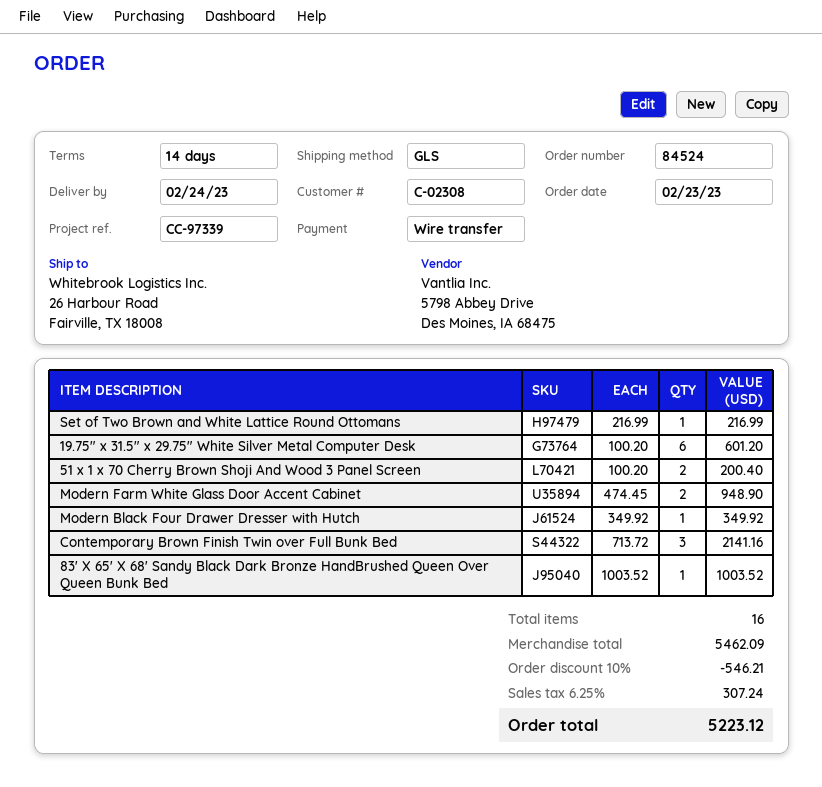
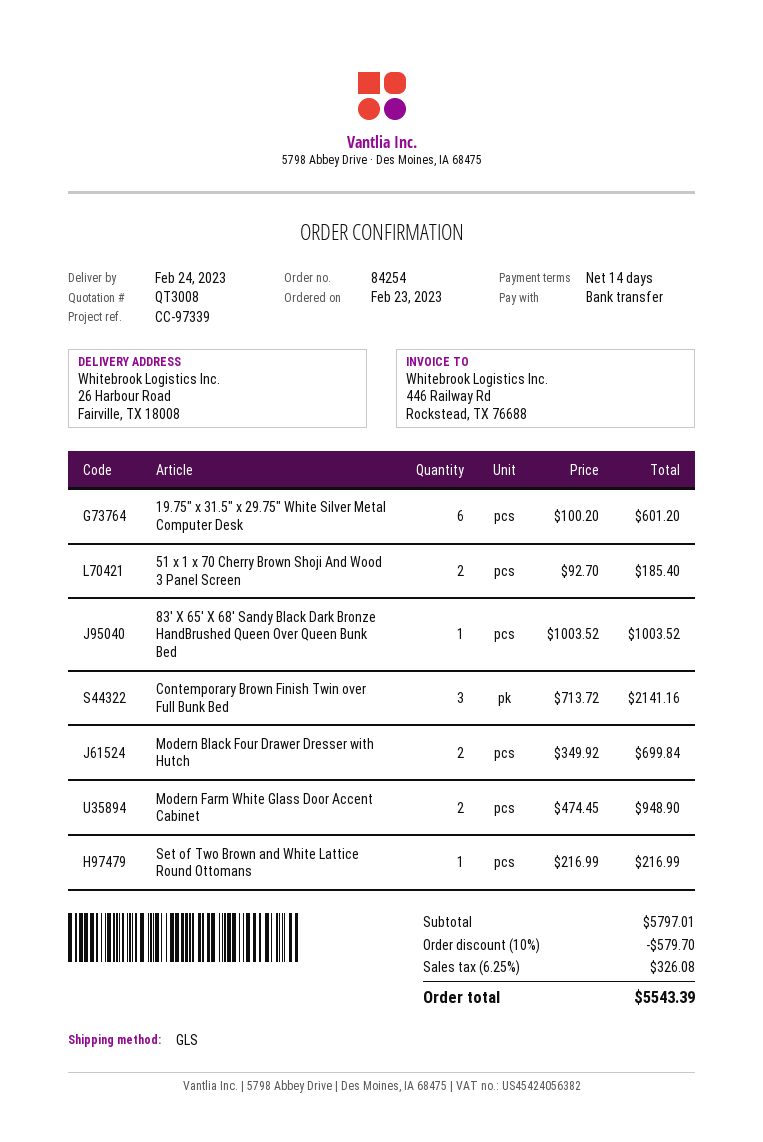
order number: 84524 -> 84254
51 x 1 x 70 Cherry Brown Shoji And Wood 3 Panel Screen: 2 x 100.20 = 200.40 -> 2 x 92.70 = 185.40
Modern Black Four Drawer Dresser with Hutch: 1 x 349.92 = 349.92 -> 2 x 349.92 = 699.84
subtotal: 5462.09 -> 5797.01
discount: 10% = 546.21 -> 10% = 579.70
tax: 6.25% = 307.24 -> 6.25% = 326.08
total: 5223.12 -> 5543.39

